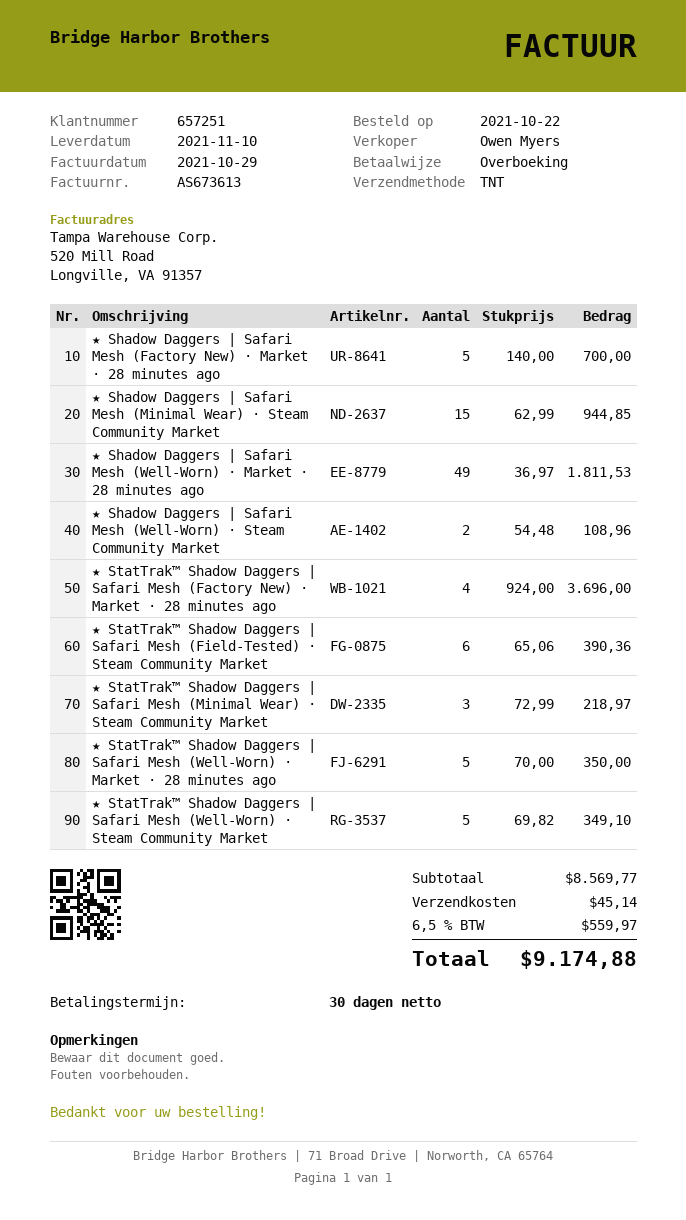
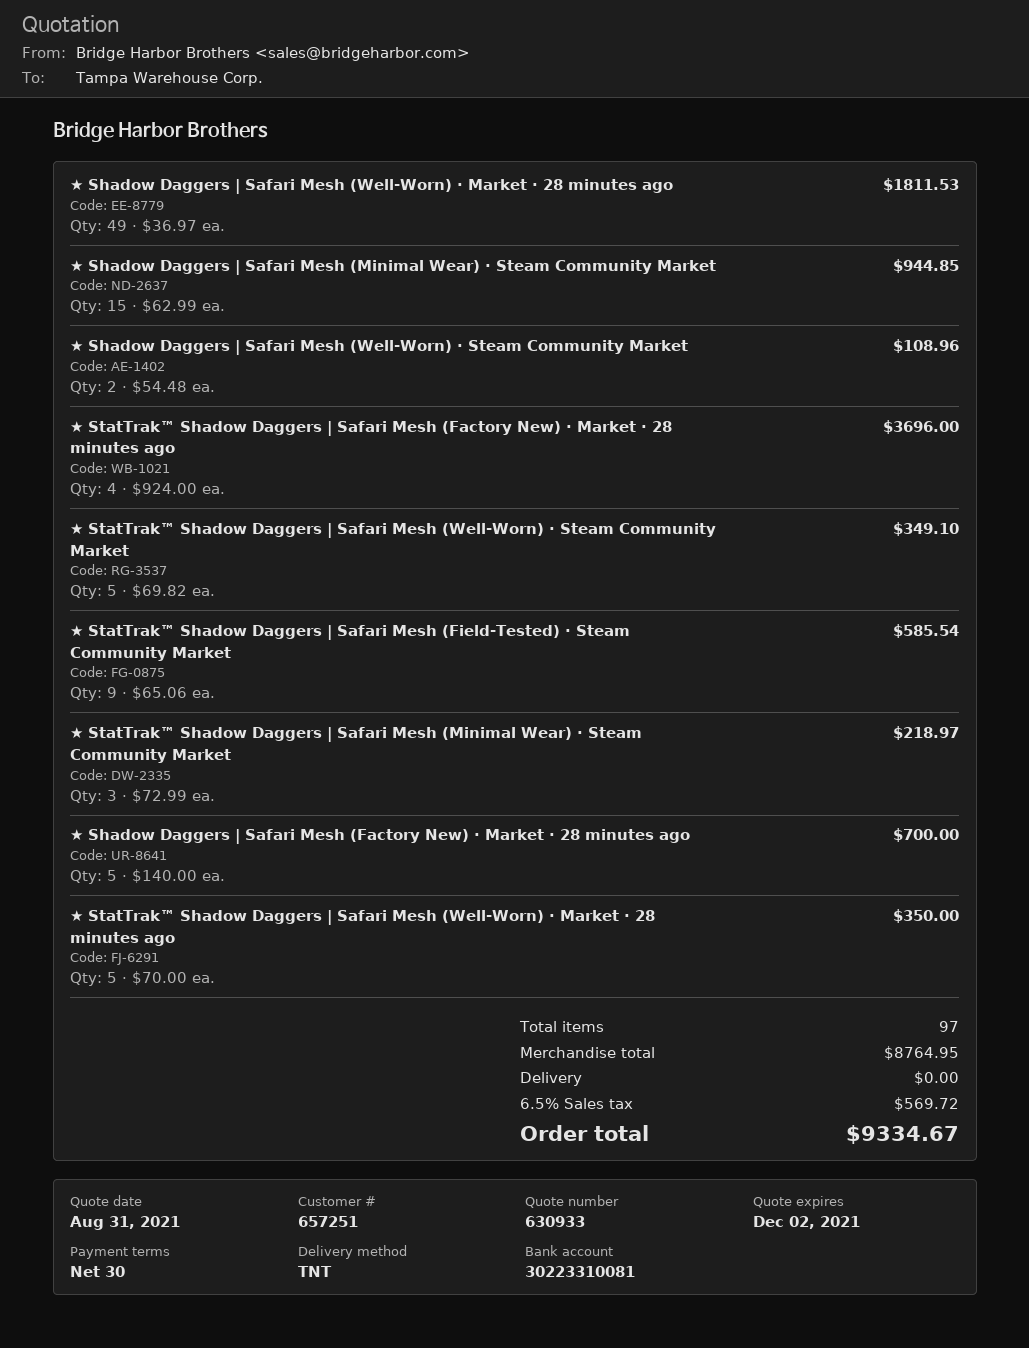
★ StatTrak™ Shadow Daggers | Safari Mesh (Field-Tested) · Steam Community Market: 6 x 65.06 = 390.36 -> 9 x 65.06 = 585.54
subtotal: 8569.77 -> 8764.95
shipping: 45.14 -> 0.00
tax: 6.5% = 559.97 -> 6.5% = 569.72
total: 9174.88 -> 9334.67

